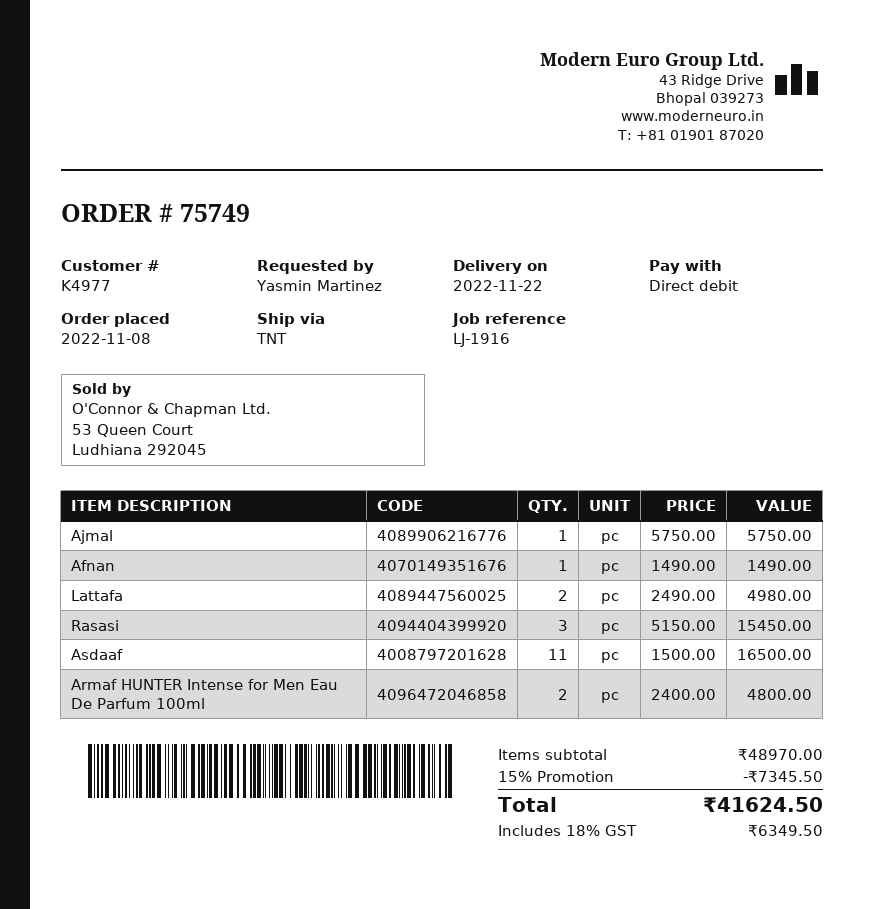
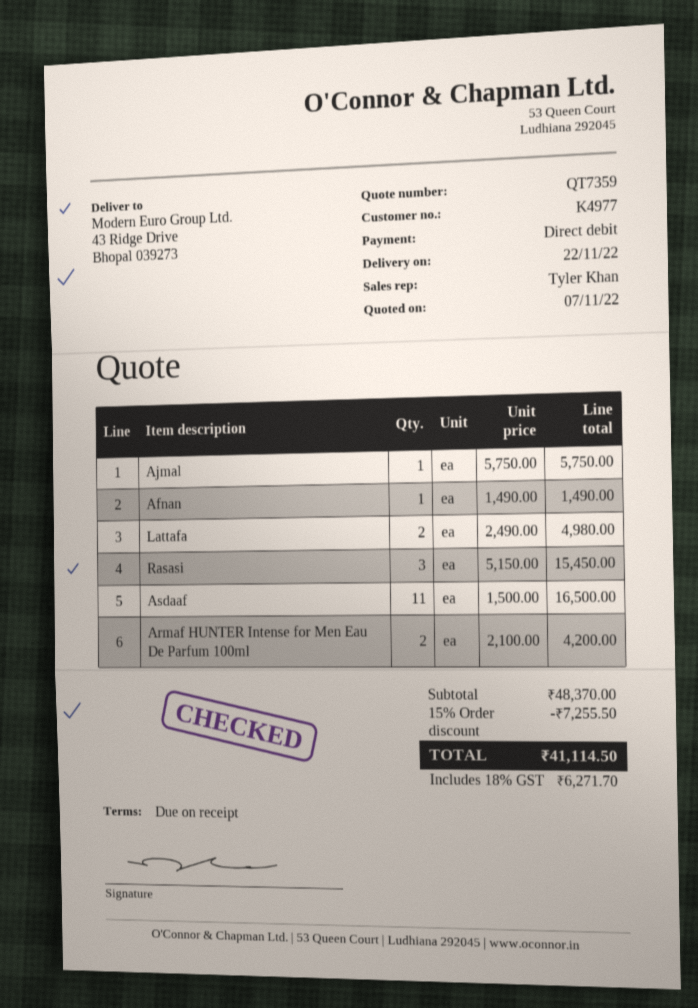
Armaf HUNTER Intense for Men Eau De Parfum 100ml: 2 x 2400.00 = 4800.00 -> 2 x 2100.00 = 4200.00
subtotal: 48970.00 -> 48370.00
discount: 15% = 7345.50 -> 15% = 7255.50
tax: 18% = 6349.50 -> 18% = 6271.70
total: 41624.50 -> 41114.50

